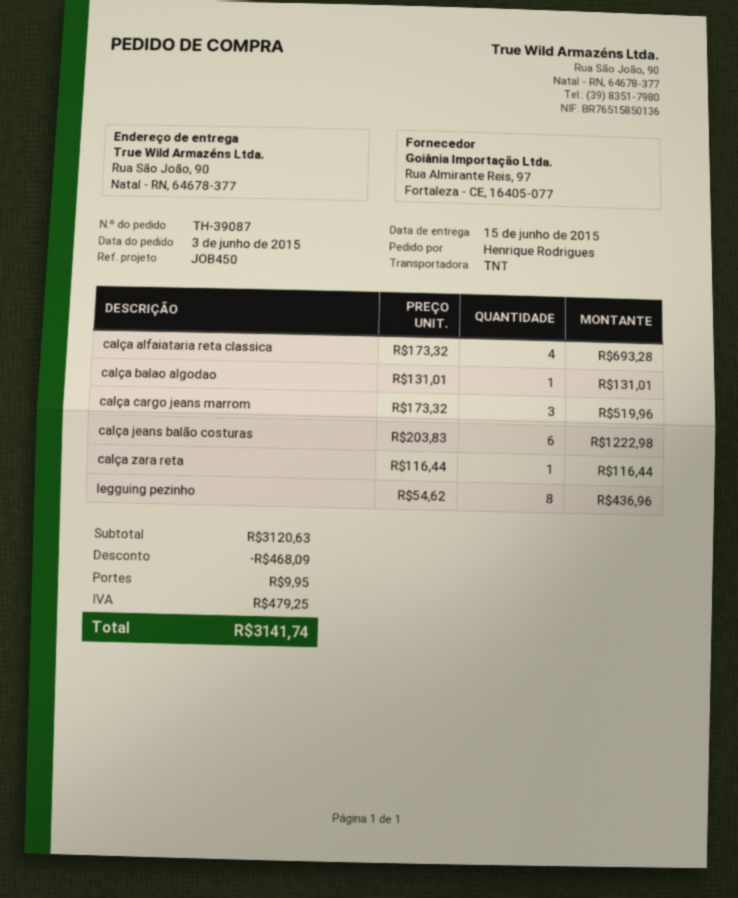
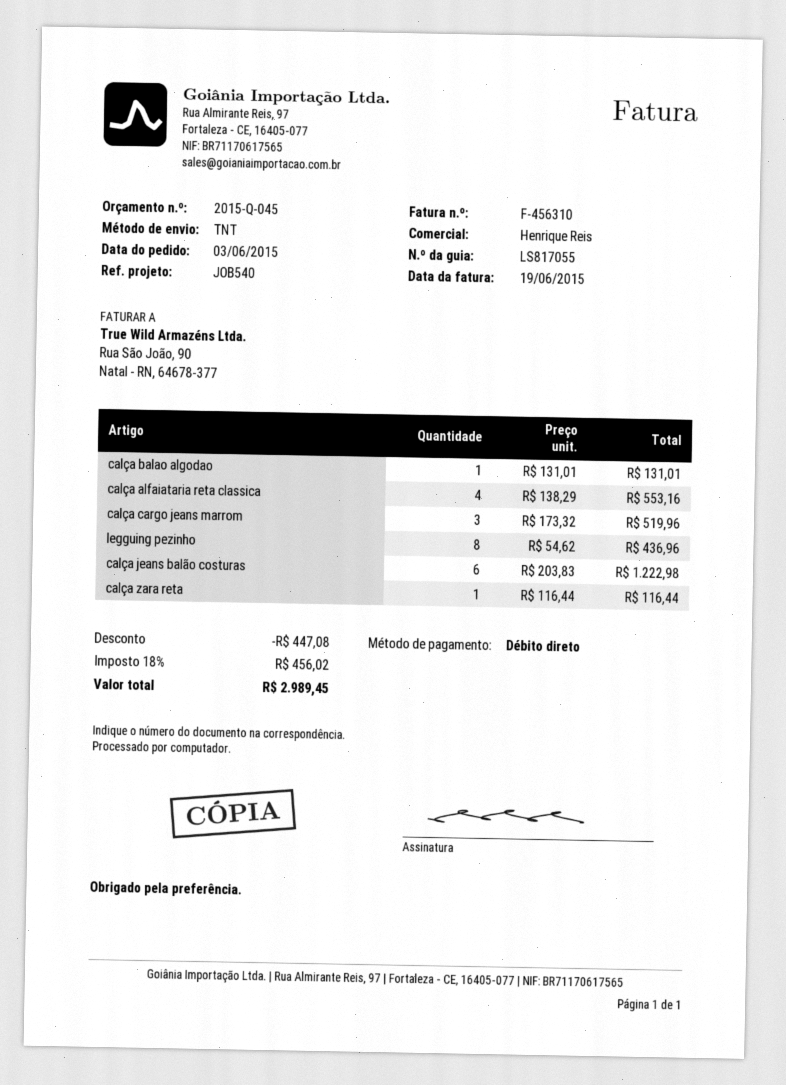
reference: JOB450 -> JOB540
calça alfaiataria reta classica: 4 x 173.32 = 693.28 -> 4 x 138.29 = 553.16
discount: 468.09 -> 447.08
shipping: 9.95 -> none
tax: 479.25 -> 456.02
total: 3141.74 -> 2989.45

